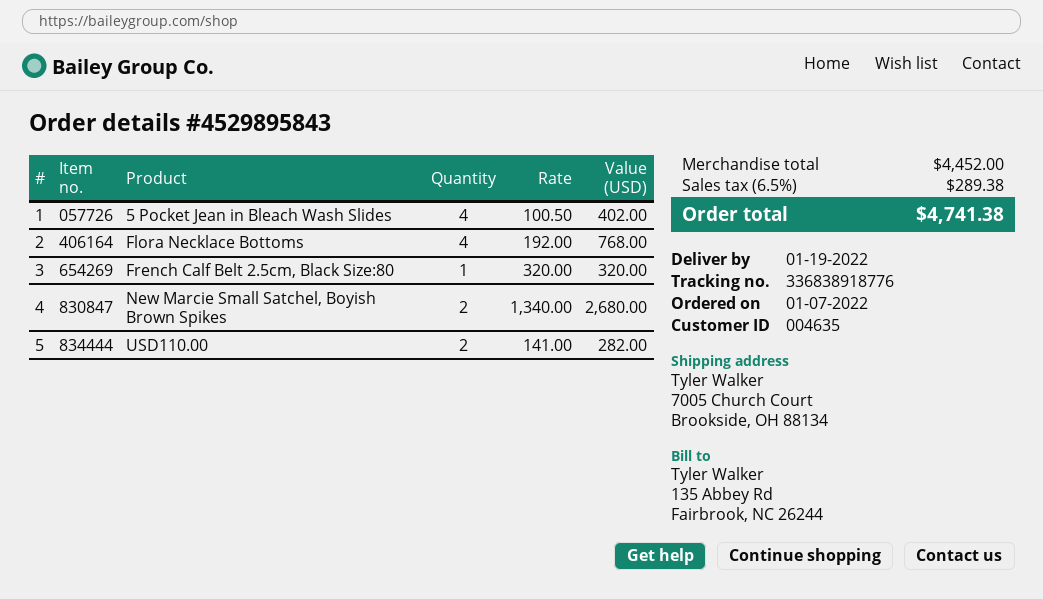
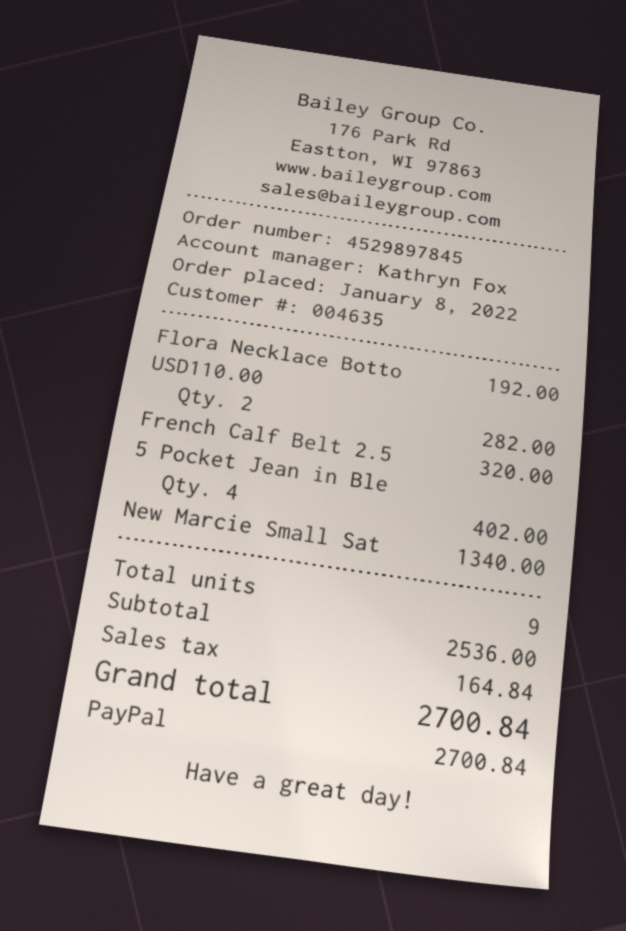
order number: 4529895843 -> 4529897845
order date: 2022-01-07 -> 2022-01-08
Flora Necklace Bottoms: 4 for 768.00 -> 1 for 192.00
New Marcie Small Satchel, Boyish Brown Spikes: 2 for 2680.00 -> 1 for 1340.00
subtotal: 4452.00 -> 2536.00
tax: 289.38 -> 164.84
total: 4741.38 -> 2700.84

